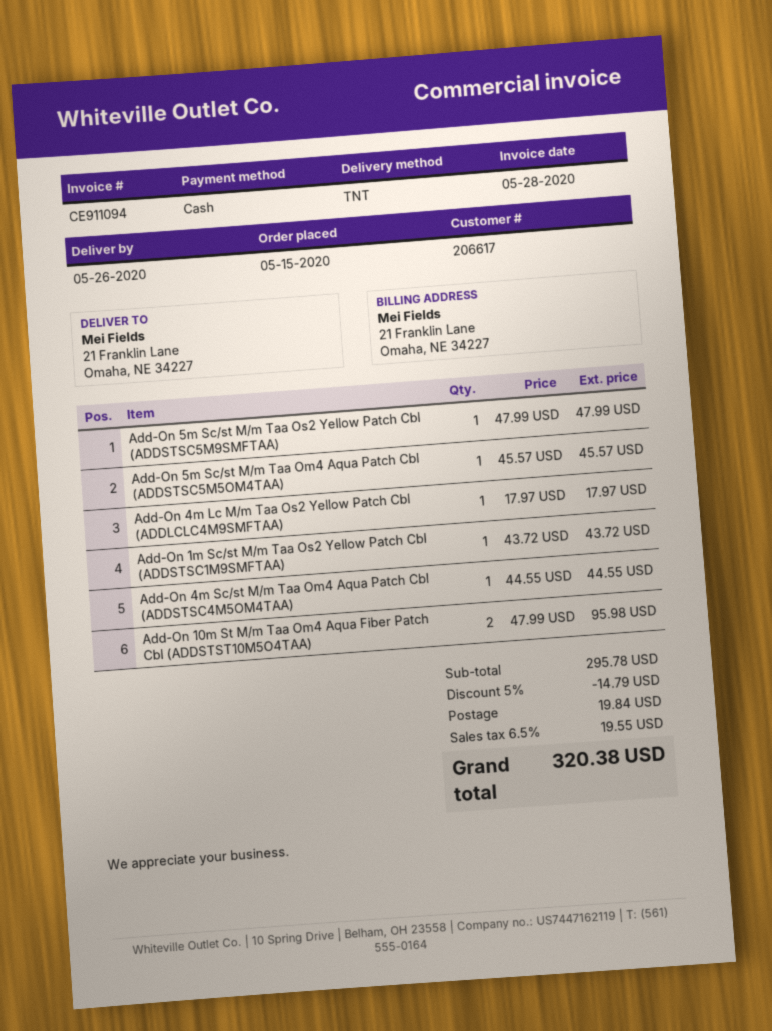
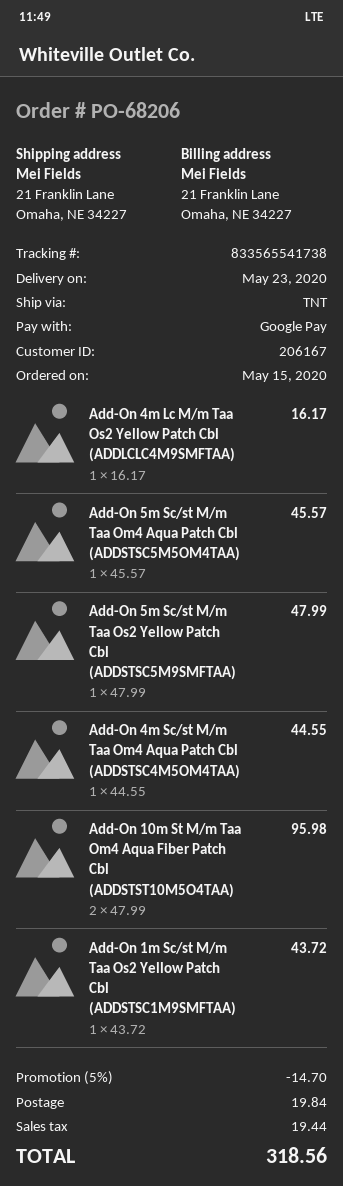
delivery date: 2020-05-26 -> 2020-05-23
customer number: 206617 -> 206167
payment method: cash -> Google Pay
Add-On 4m Lc M/m Taa Os2 Yellow Patch Cbl (ADDLCLC4M9SMFTAA): 1 x 17.97 = 17.97 -> 1 x 16.17 = 16.17
discount: 5% = 14.79 -> 5% = 14.70
tax: 19.55 -> 19.44
total: 320.38 -> 318.56

